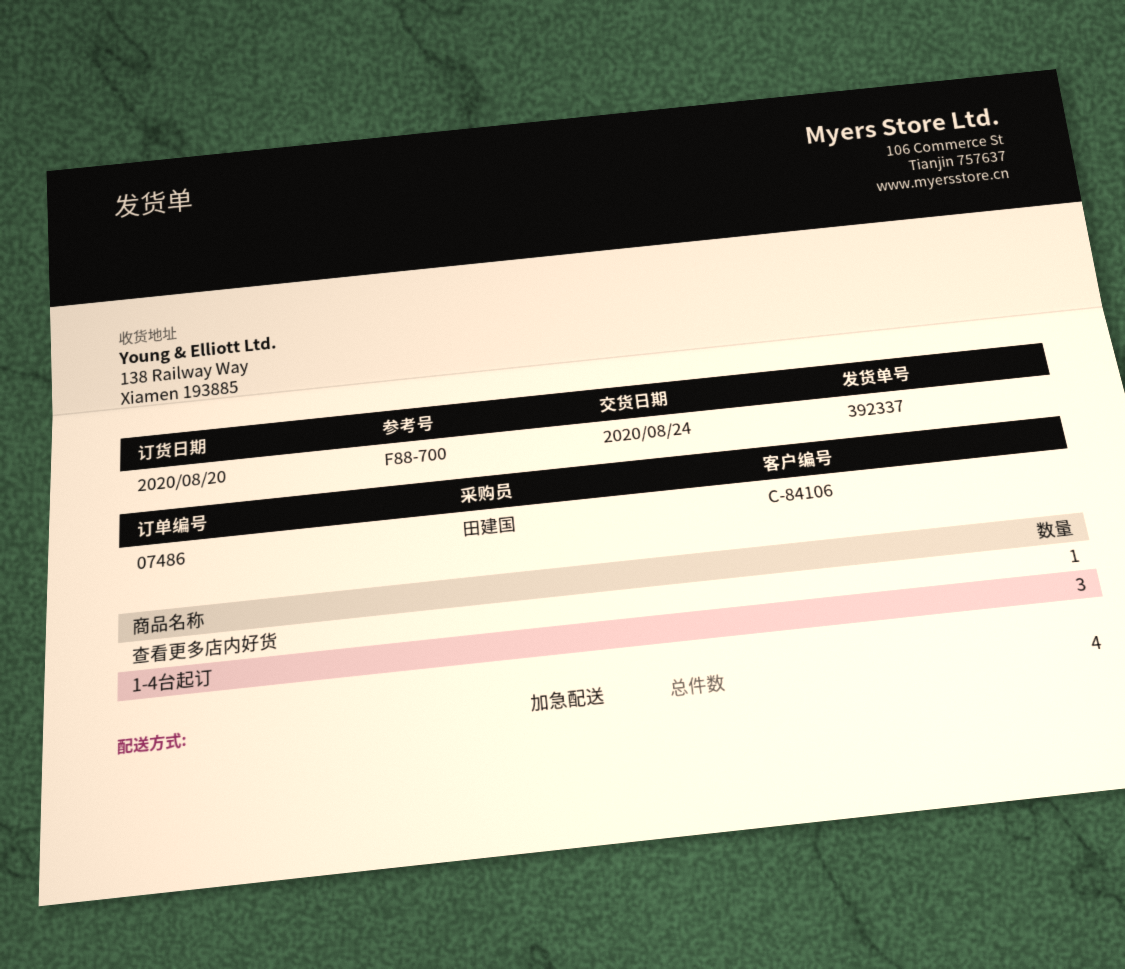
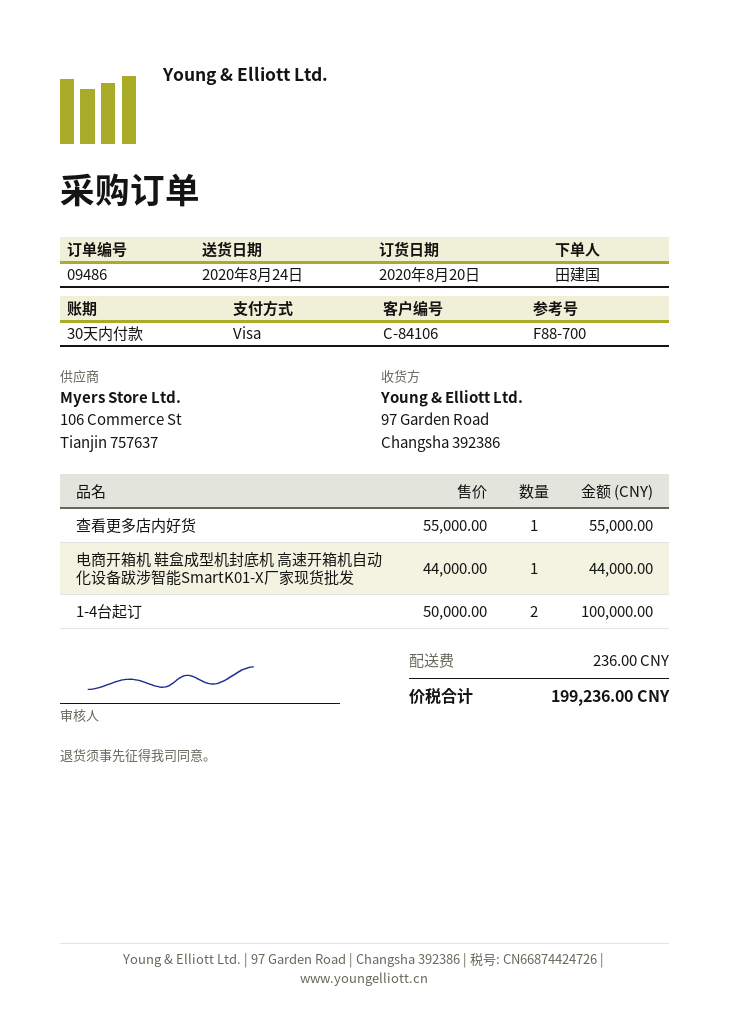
order number: 07486 -> 09486
ship to: 138 Railway Way, Xiamen 193885 -> 97 Garden Road, Changsha 392386
1-4台起订: 3 -> 2
电商开箱机 鞋盒成型机封底机 高速开箱机自动化设备跋涉智能SmartK01-X厂家现货批发: none -> 1

